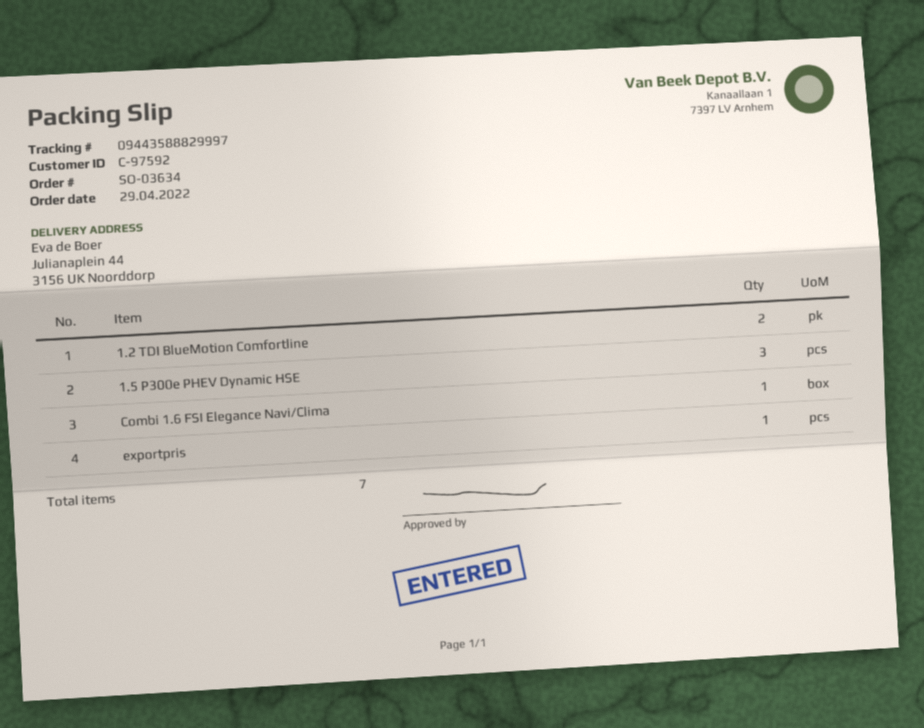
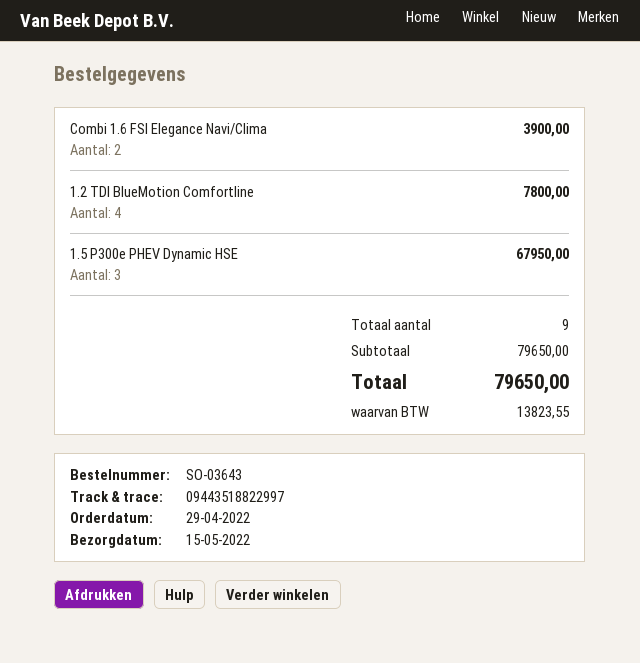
order number: SO-03634 -> SO-03643
tracking number: 09443588829997 -> 09443518822997
1.2 TDI BlueMotion Comfortline: 2 -> 4
Combi 1.6 FSI Elegance Navi/Clima: 1 -> 2
exportpris: 1 -> none
total quantity: 7 -> 9

